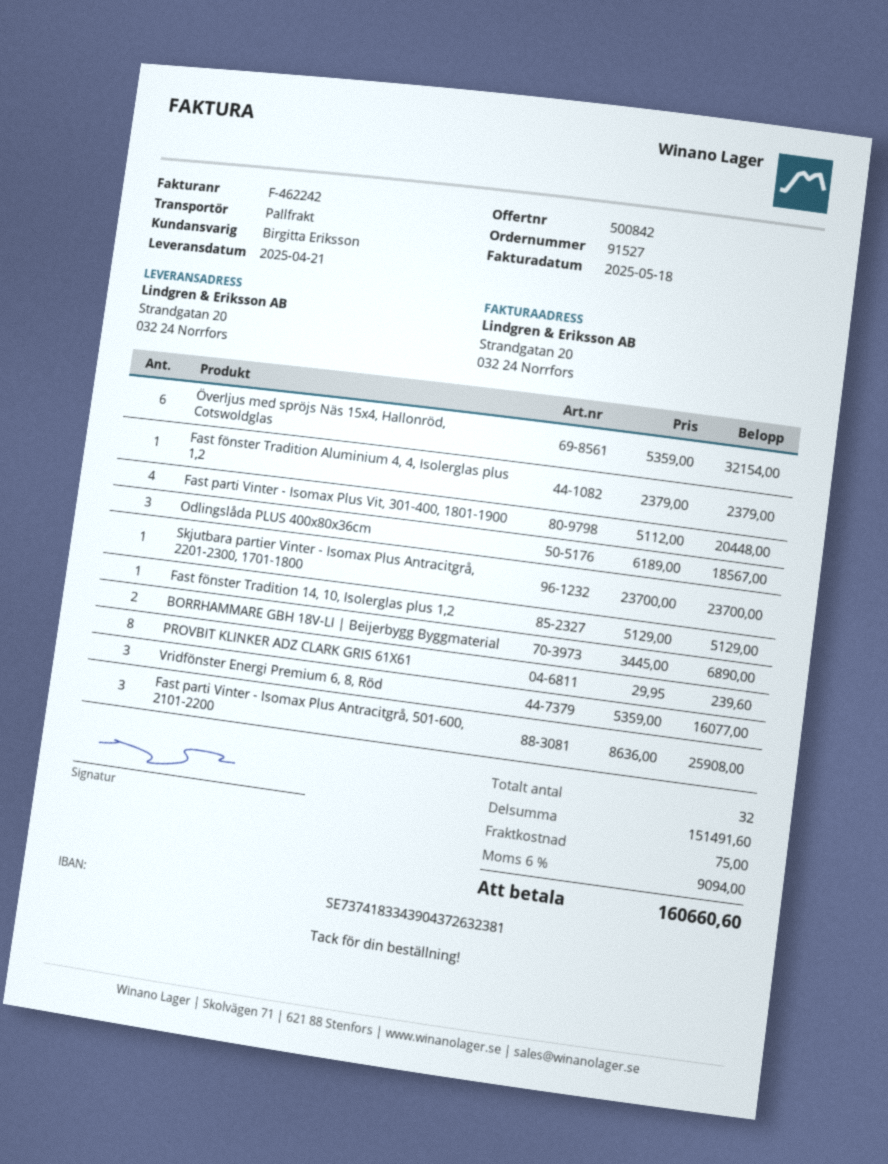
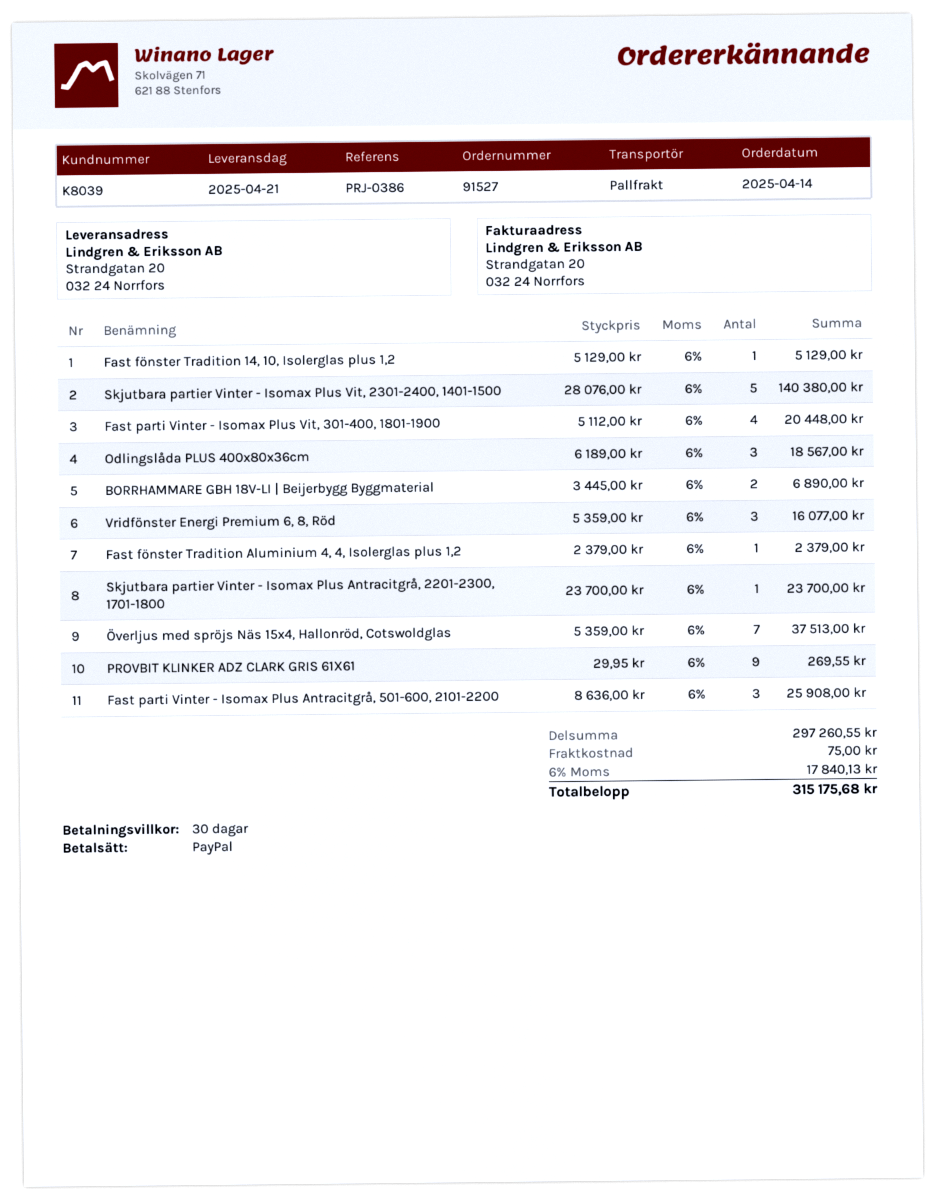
Överljus med spröjs Näs 15x4, Hallonröd, Cotswoldglas: 6 x 5359.00 = 32154.00 -> 7 x 5359.00 = 37513.00
PROVBIT KLINKER ADZ CLARK GRIS 61X61: 8 x 29.95 = 239.60 -> 9 x 29.95 = 269.55
Skjutbara partier Vinter - Isomax Plus Vit, 2301-2400, 1401-1500: none -> 5 x 28076.00 = 140380.00
subtotal: 151491.60 -> 297260.55
tax: 6% = 9094.00 -> 6% = 17840.13
total: 160660.60 -> 315175.68

